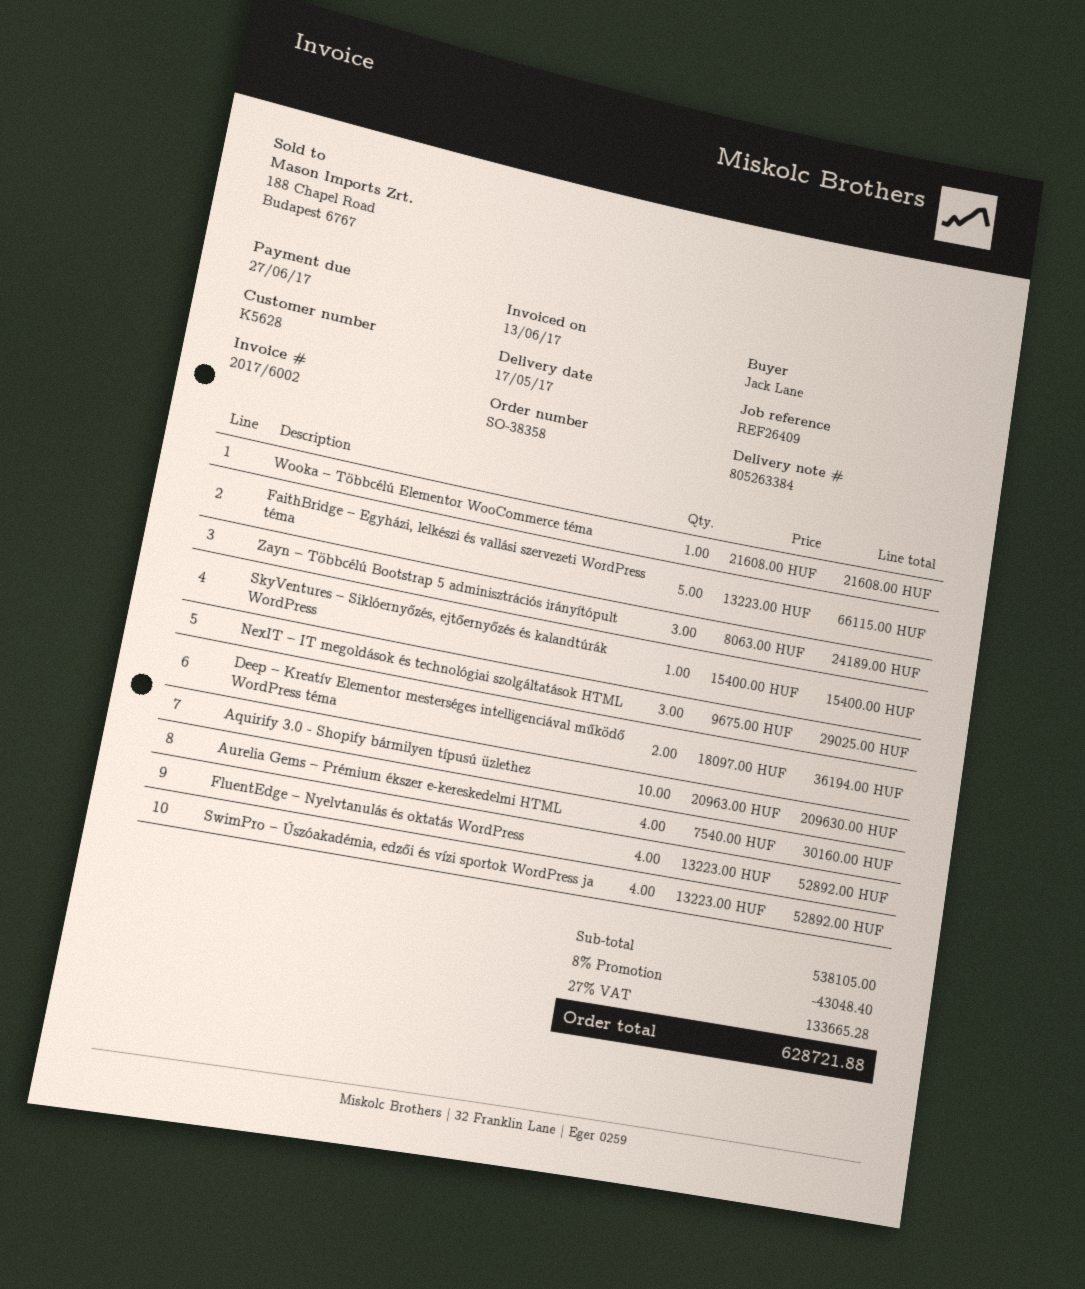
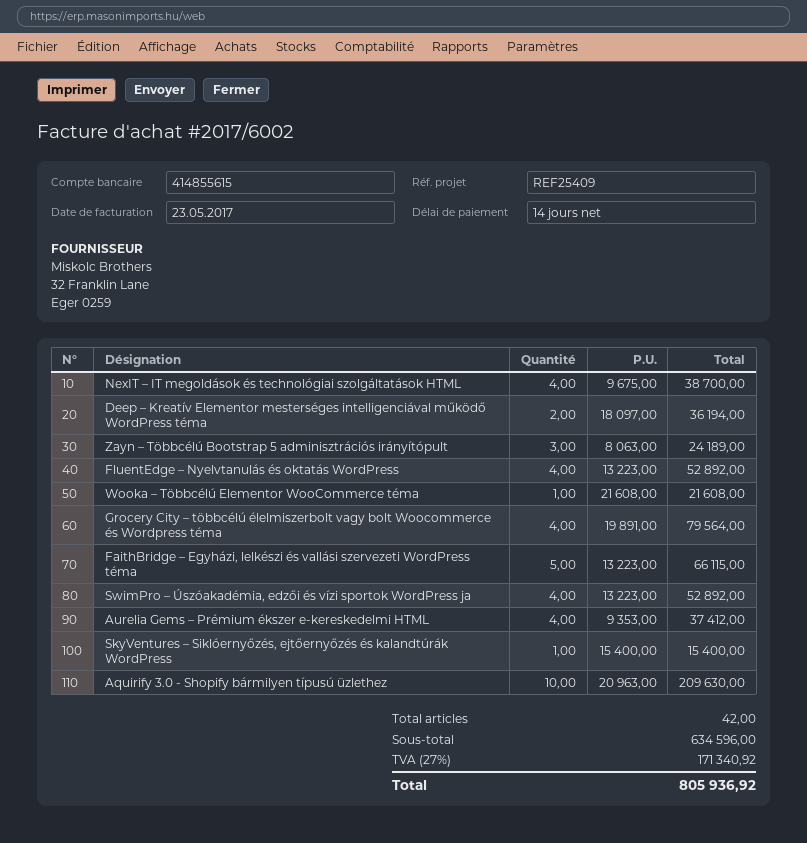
invoice date: 2017-06-13 -> 2017-05-23
reference: REF26409 -> REF25409
NexIT – IT megoldások és technológiai szolgáltatások HTML: 3 x 9675.00 = 29025.00 -> 4 x 9675.00 = 38700.00
Aurelia Gems – Prémium ékszer e-kereskedelmi HTML: 4 x 7540.00 = 30160.00 -> 4 x 9353.00 = 37412.00
Grocery City – többcélú élelmiszerbolt vagy bolt Woocommerce és Wordpress téma: none -> 4 x 19891.00 = 79564.00
subtotal: 538105.00 -> 634596.00
discount: 8% = 43048.40 -> none
tax: 27% = 133665.28 -> 27% = 171340.92
total: 628721.88 -> 805936.92

